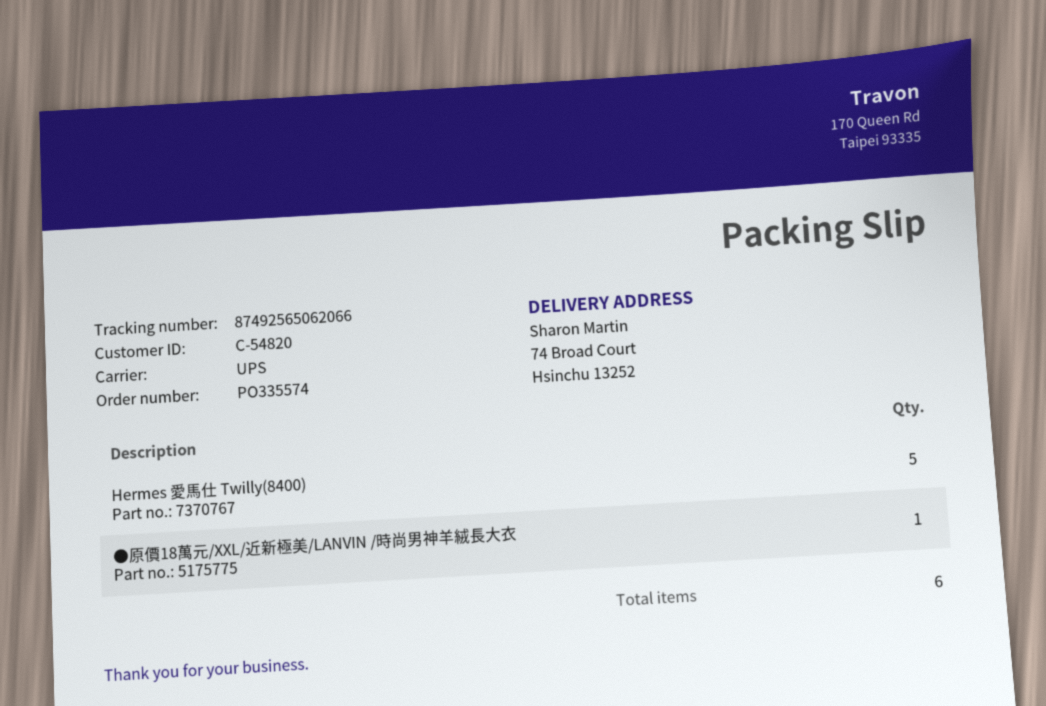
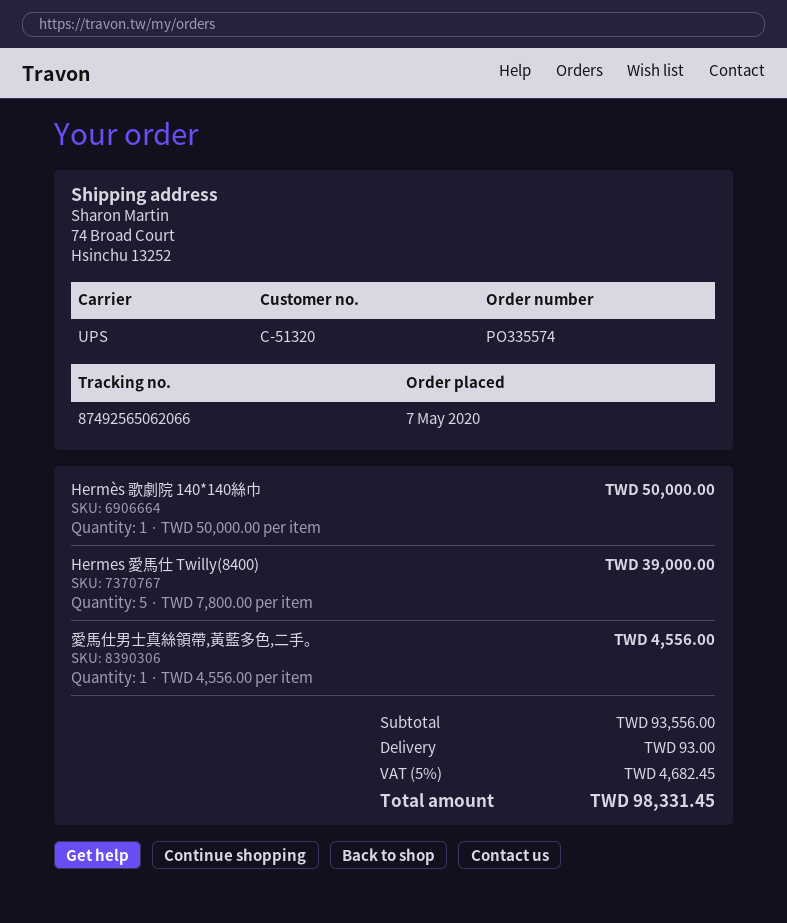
customer number: C-54820 -> C-51320
●原價18萬元/XXL/近新極美/LANVIN /時尚男神羊絨長大衣: 1 -> none
Hermès 歌劇院 140*140絲巾: none -> 1
愛馬仕男士真絲領帶,黃藍多色,二手。: none -> 1

